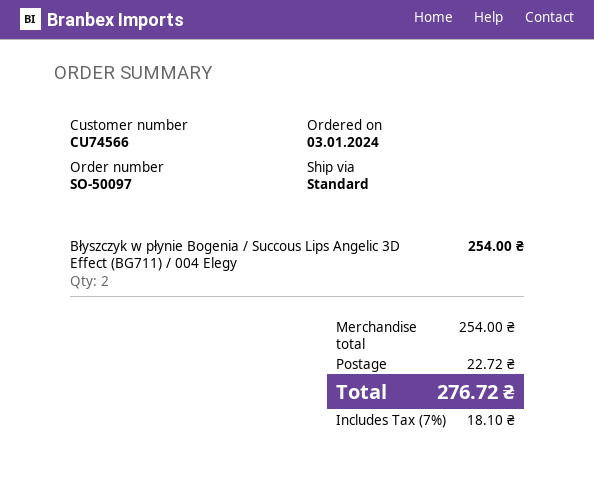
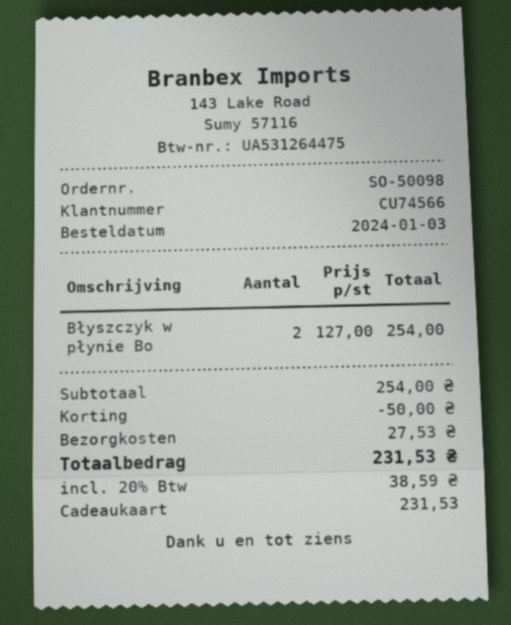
order number: SO-50097 -> SO-50098
discount: none -> 50.00
shipping: 22.72 -> 27.53
tax: 7% = 18.10 -> 20% = 38.59
total: 276.72 -> 231.53

